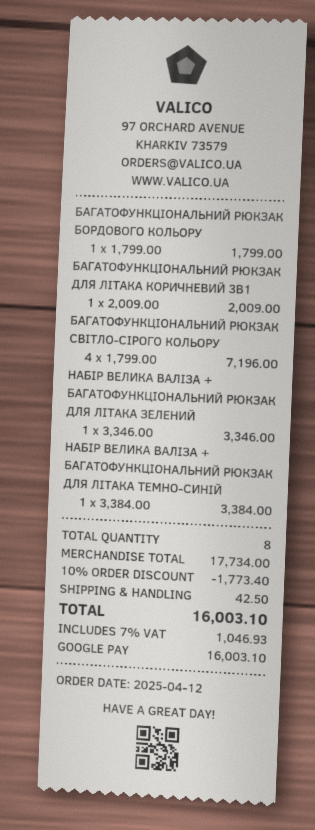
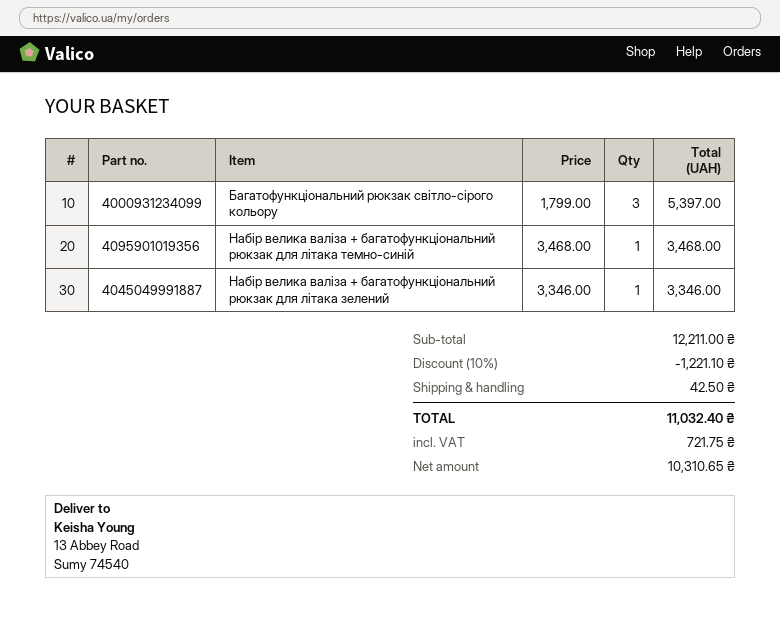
БАГАТОФУНКЦІОНАЛЬНИЙ РЮКЗАК БОРДОВОГО КОЛЬОРУ: 1 x 1799.00 = 1799.00 -> none
БАГАТОФУНКЦІОНАЛЬНИЙ РЮКЗАК ДЛЯ ЛІТАКА КОРИЧНЕВИЙ 3В1: 1 x 2009.00 = 2009.00 -> none
БАГАТОФУНКЦІОНАЛЬНИЙ РЮКЗАК СВІТЛО-СІРОГО КОЛЬОРУ: 4 x 1799.00 = 7196.00 -> 3 x 1799.00 = 5397.00
НАБІР ВЕЛИКА ВАЛІЗА + БАГАТОФУНКЦІОНАЛЬНИЙ РЮКЗАК ДЛЯ ЛІТАКА ТЕМНО-СИНІЙ: 1 x 3384.00 = 3384.00 -> 1 x 3468.00 = 3468.00
subtotal: 17734.00 -> 12211.00
discount: 10% = 1773.40 -> 10% = 1221.10
tax: 1046.93 -> 721.75
total: 16003.10 -> 11032.40

